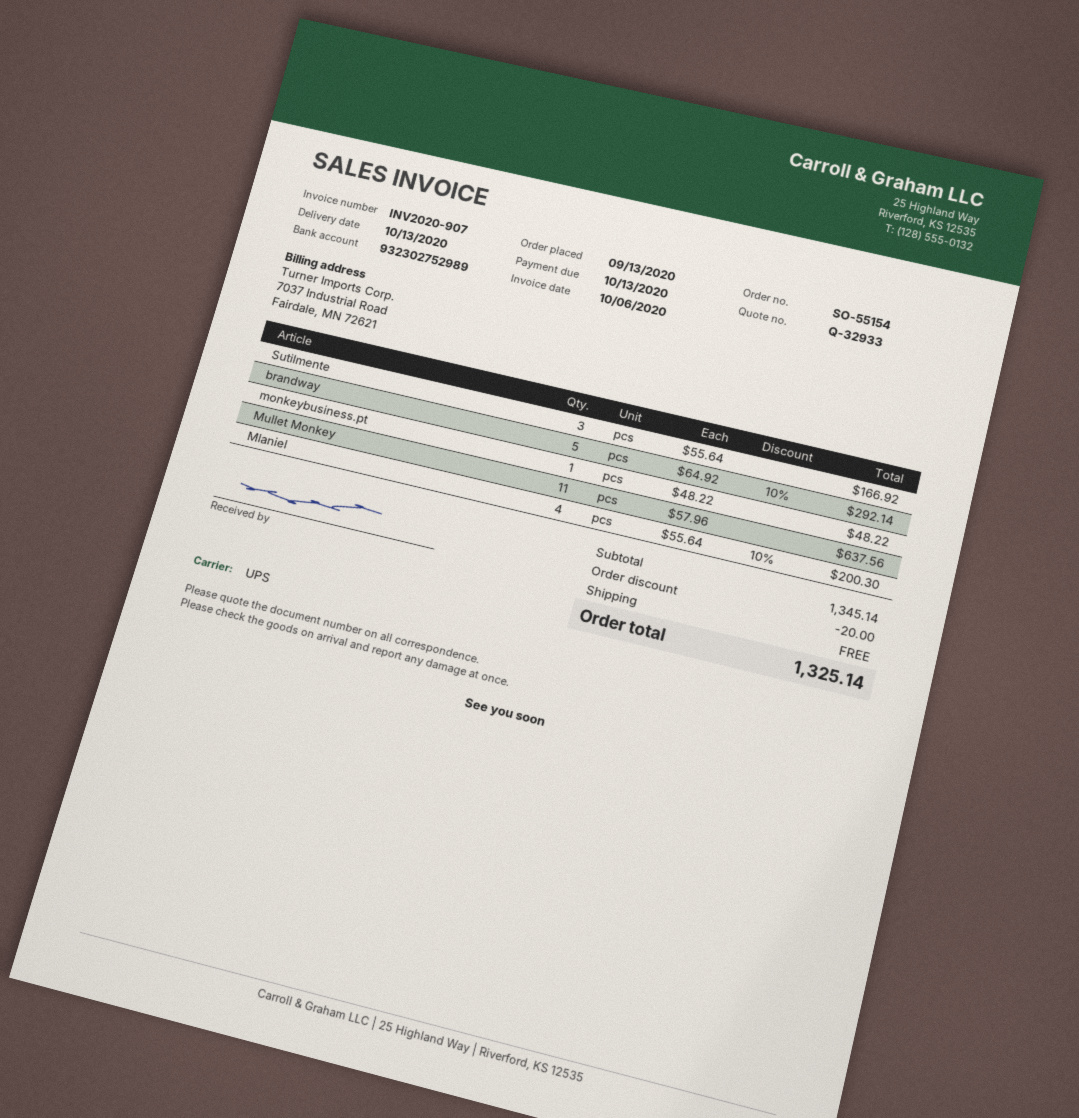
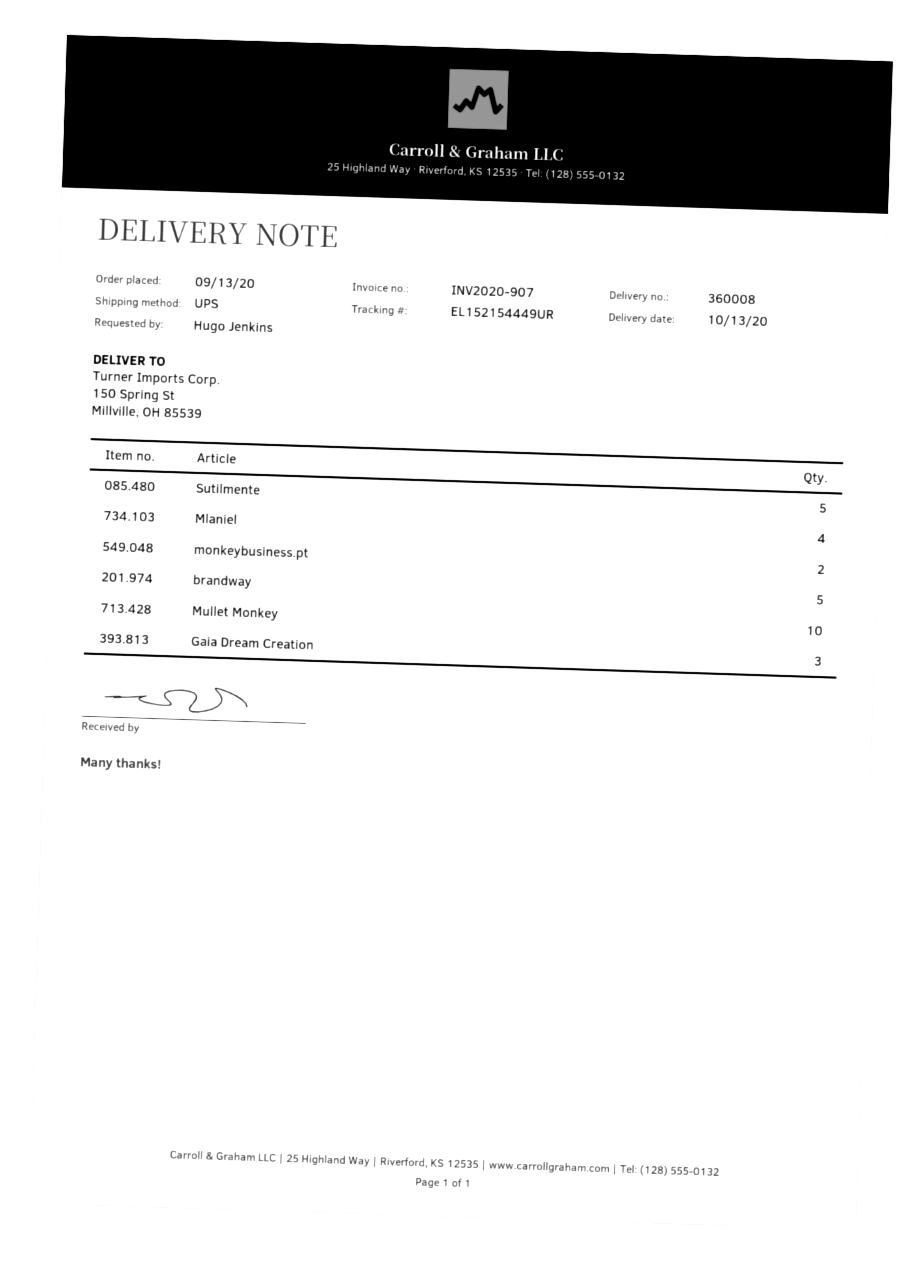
Sutilmente: 3 -> 5
monkeybusiness.pt: 1 -> 2
Mullet Monkey: 11 -> 10
Gaia Dream Creation: none -> 3

